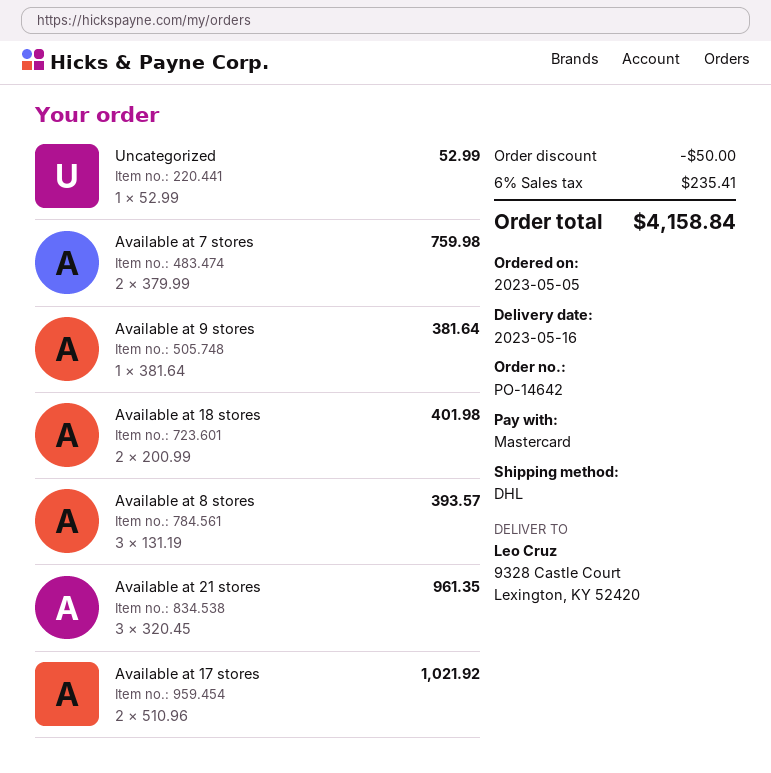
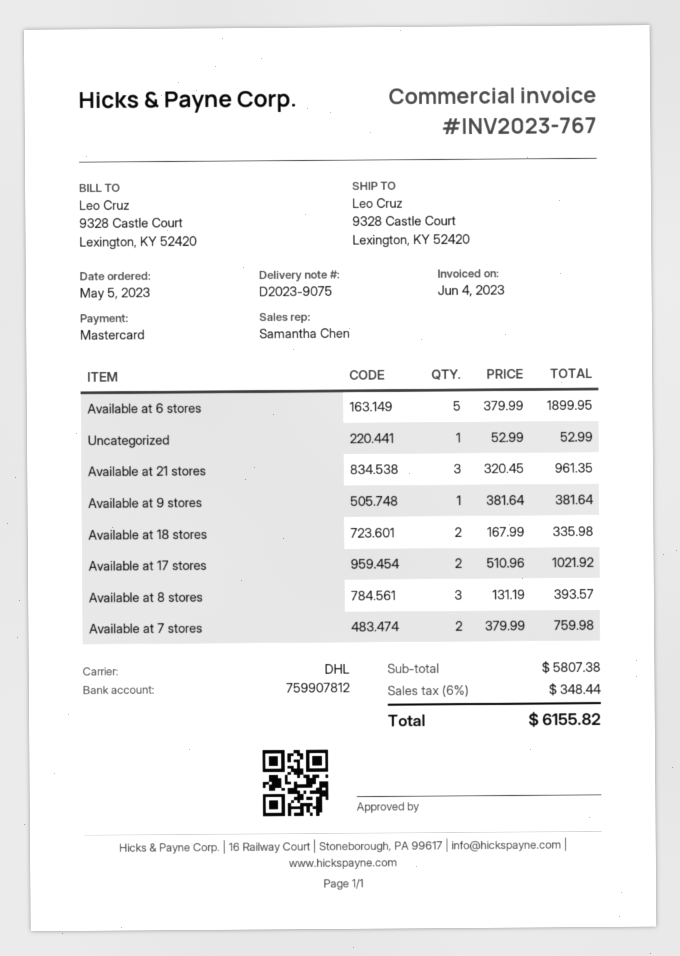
Available at 18 stores: 2 x 200.99 = 401.98 -> 2 x 167.99 = 335.98
Available at 6 stores: none -> 5 x 379.99 = 1899.95
discount: 50.00 -> none
tax: 6% = 235.41 -> 6% = 348.44
total: 4158.84 -> 6155.82

